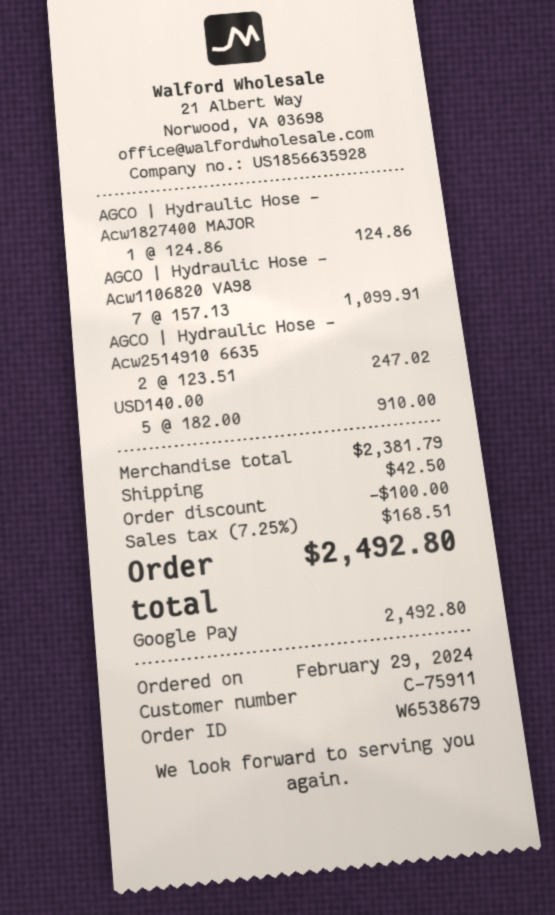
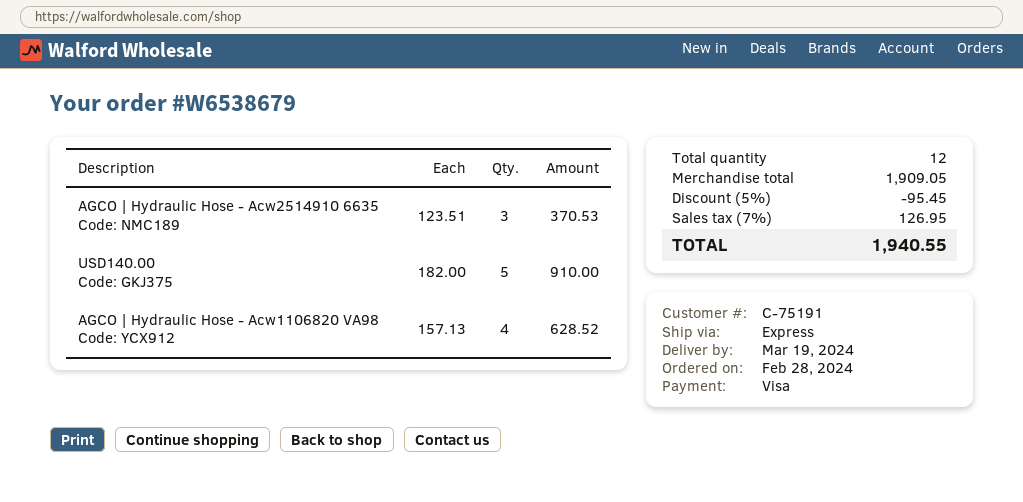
order date: 2024-02-29 -> 2024-02-28
customer number: C-75911 -> C-75191
payment method: Google Pay -> Visa
AGCO | Hydraulic Hose - Acw1827400 MAJOR: 1 x 124.86 = 124.86 -> none
AGCO | Hydraulic Hose - Acw1106820 VA98: 7 x 157.13 = 1099.91 -> 4 x 157.13 = 628.52
AGCO | Hydraulic Hose - Acw2514910 6635: 2 x 123.51 = 247.02 -> 3 x 123.51 = 370.53
subtotal: 2381.79 -> 1909.05
discount: 100.00 -> 95.45
shipping: 42.50 -> none
tax: 7.25% = 168.51 -> 7% = 126.95
total: 2492.80 -> 1940.55

